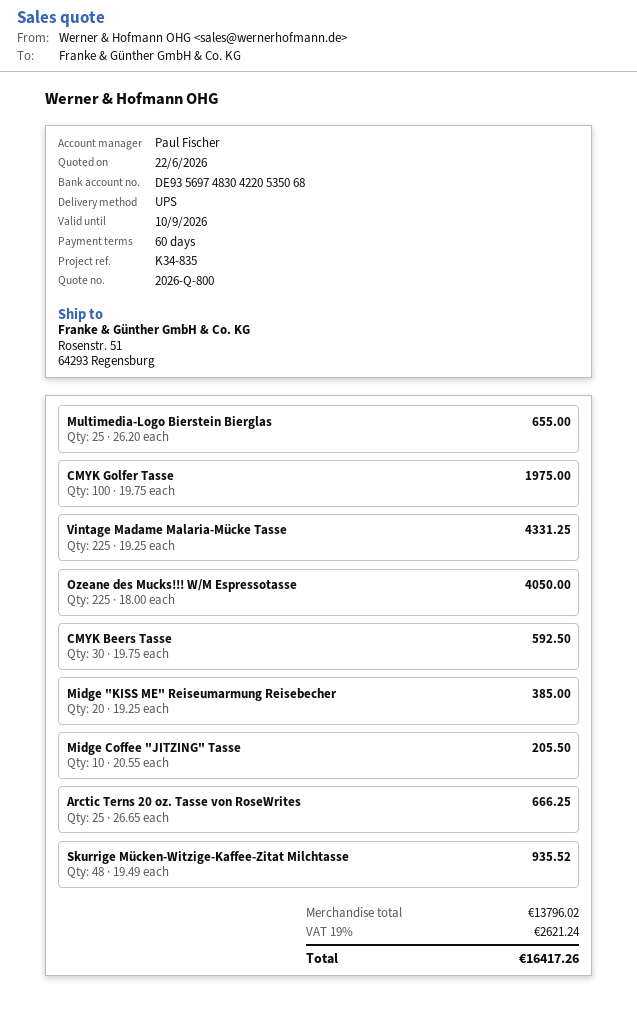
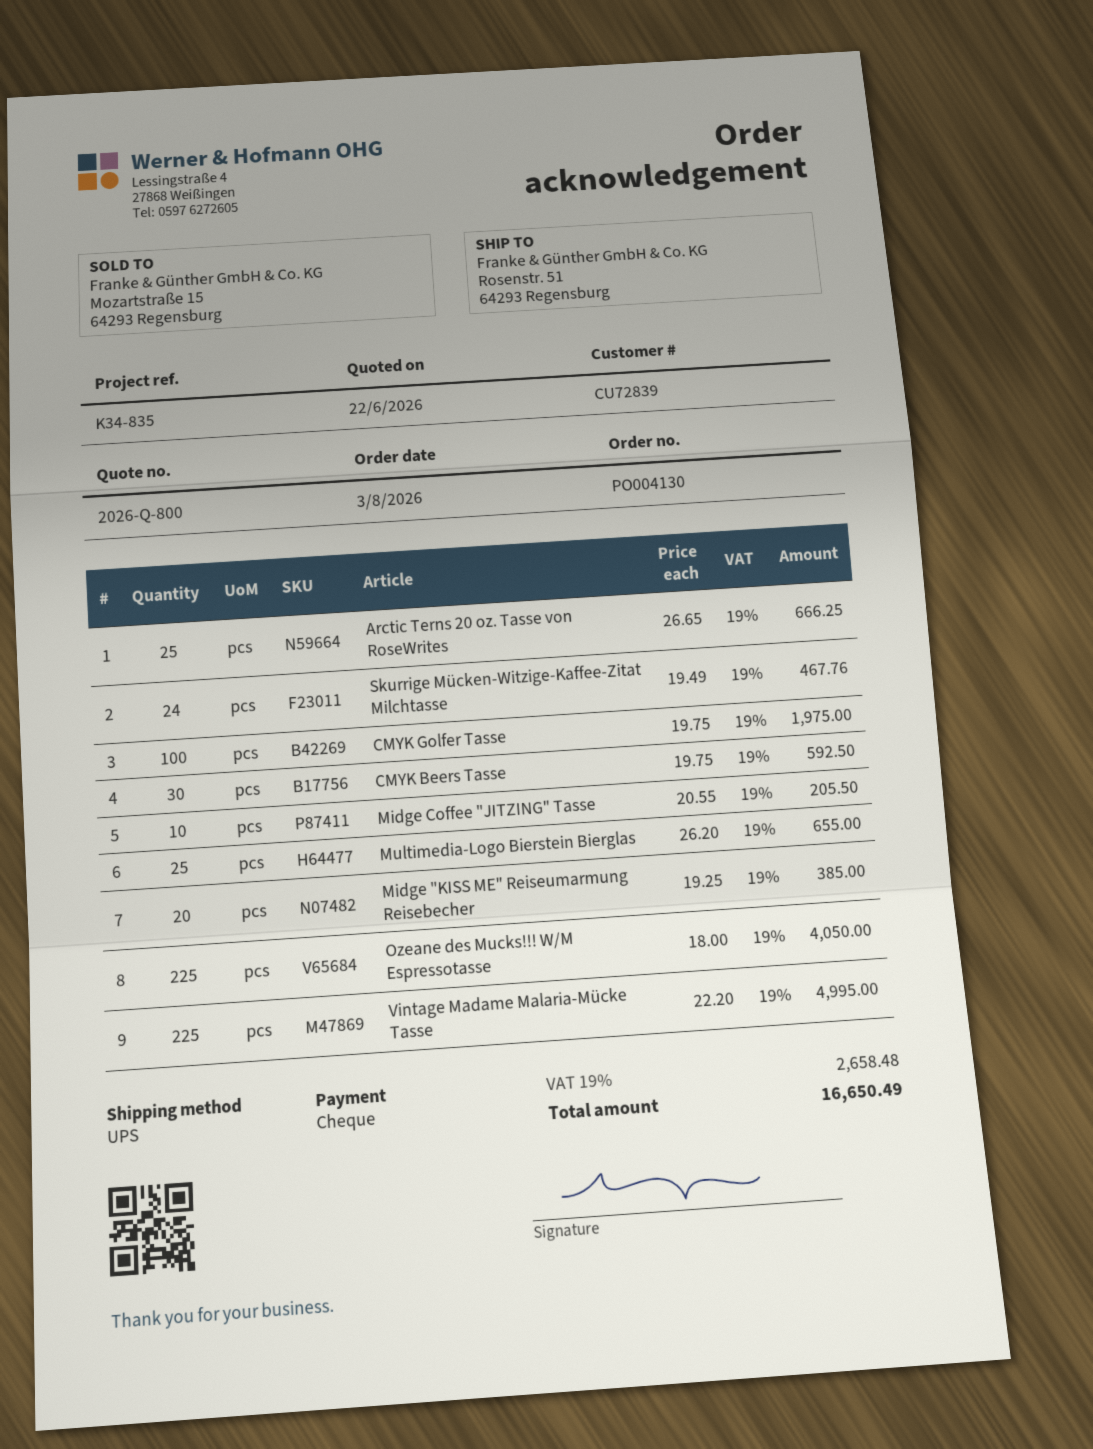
Vintage Madame Malaria-Mücke Tasse: 225 x 19.25 = 4331.25 -> 225 x 22.20 = 4995.00
Skurrige Mücken-Witzige-Kaffee-Zitat Milchtasse: 48 x 19.49 = 935.52 -> 24 x 19.49 = 467.76
tax: 19% = 2621.24 -> 19% = 2658.48
total: 16417.26 -> 16650.49

